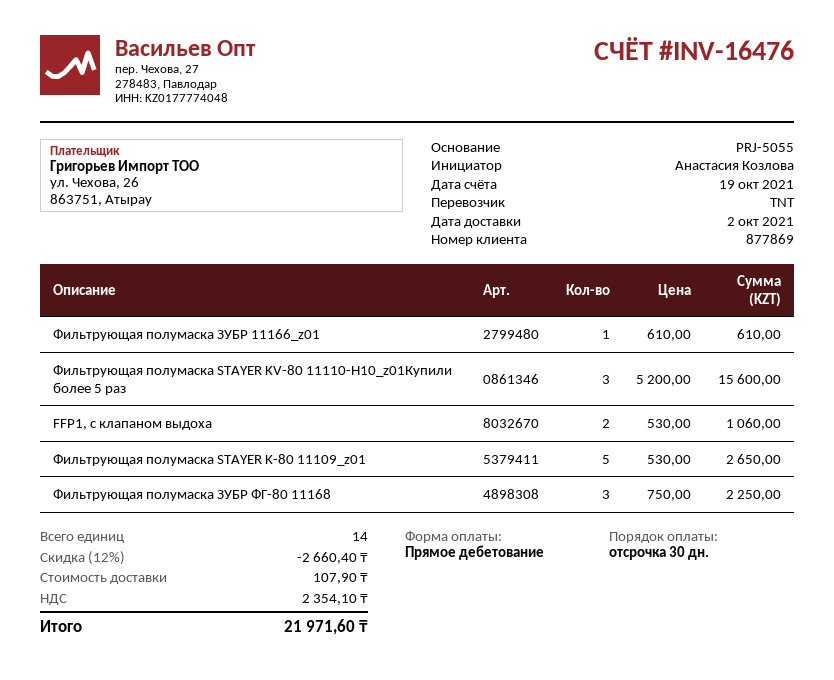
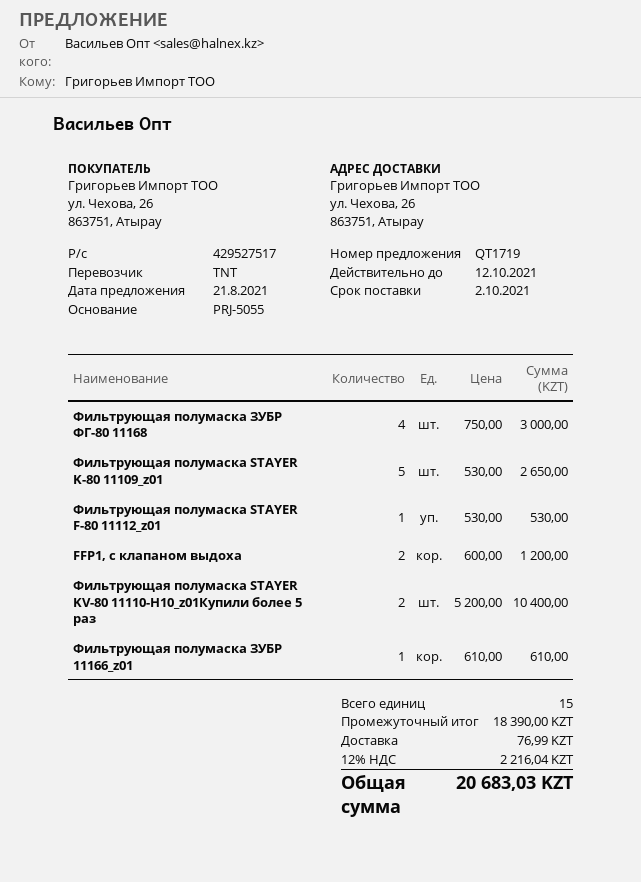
Фильтрующая полумаска STAYER KV-80 11110-H10_z01Купили более 5 раз: 3 x 5200.00 = 15600.00 -> 2 x 5200.00 = 10400.00
FFP1, с клапаном выдоха: 2 x 530.00 = 1060.00 -> 2 x 600.00 = 1200.00
Фильтрующая полумаска ЗУБР ФГ-80 11168: 3 x 750.00 = 2250.00 -> 4 x 750.00 = 3000.00
Фильтрующая полумаска STAYER F-80 11112_z01: none -> 1 x 530.00 = 530.00
total quantity: 14 -> 15
discount: 12% = 2660.40 -> none
shipping: 107.90 -> 76.99
tax: 2354.10 -> 2216.04
total: 21971.60 -> 20683.03

